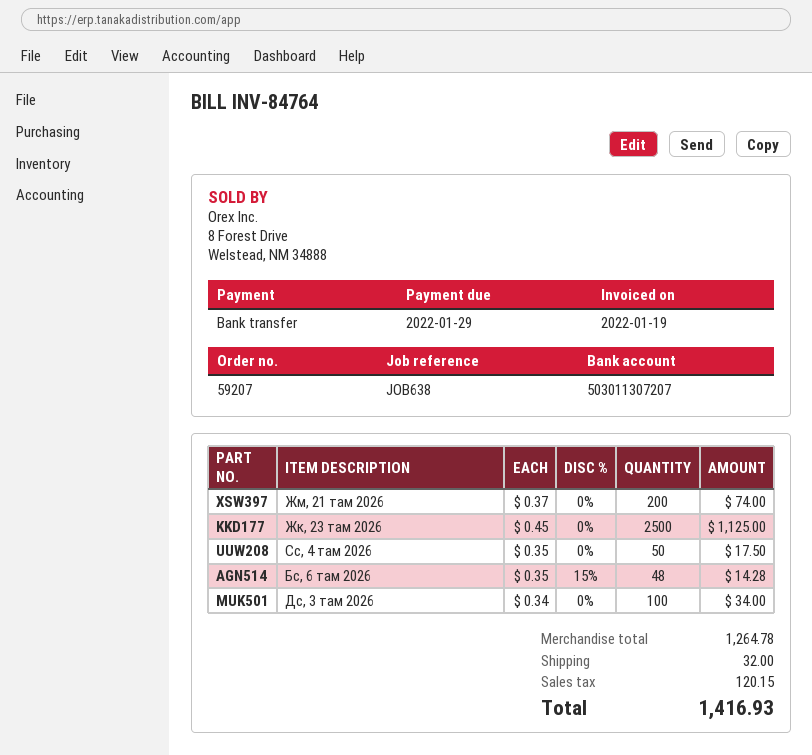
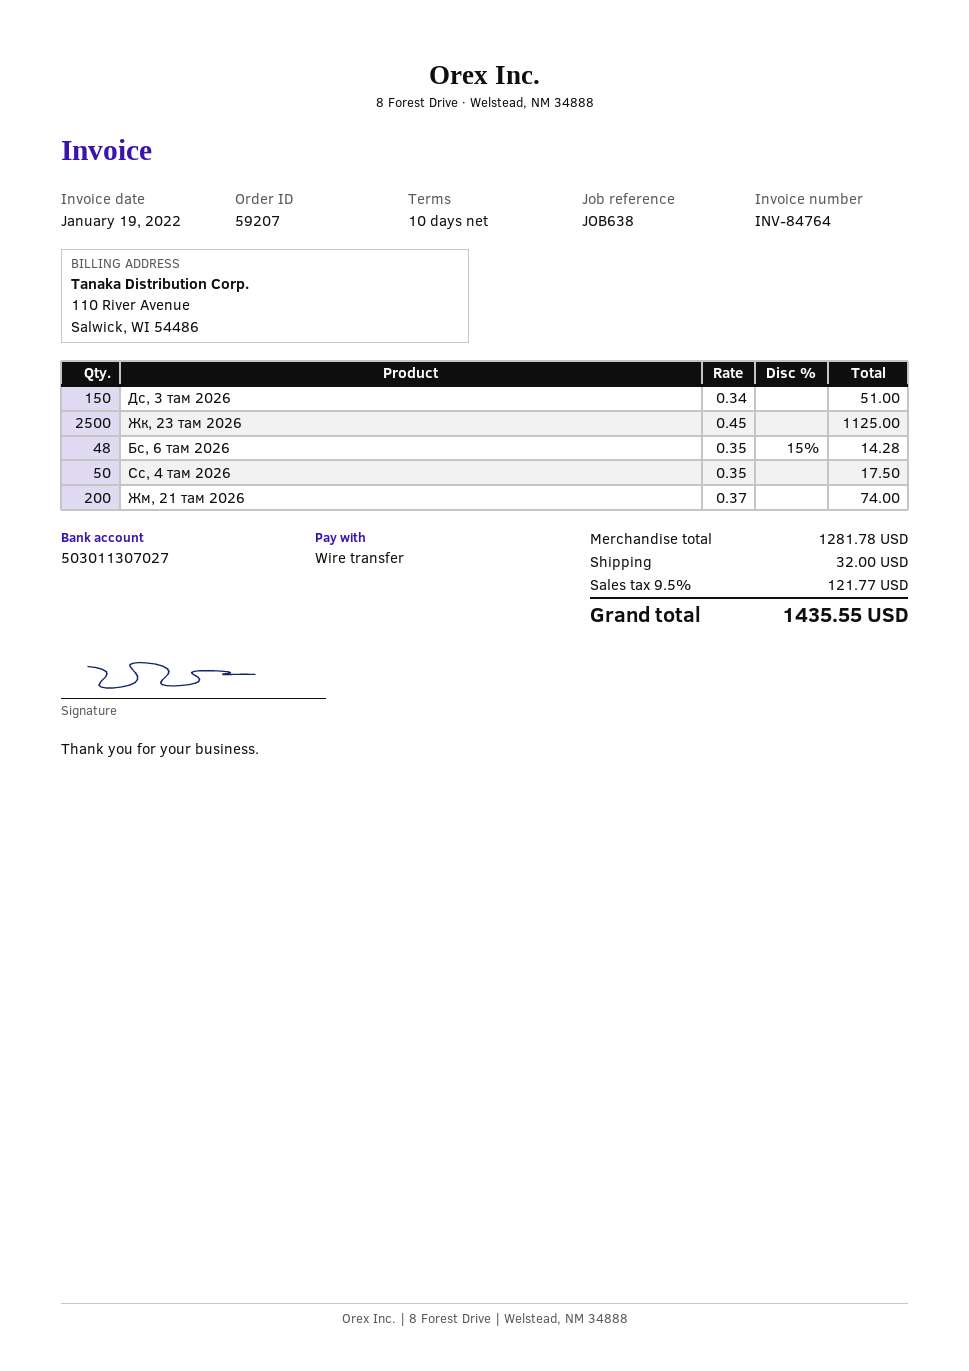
bank account: 503011307207 -> 503011307027
Дс, 3 там 2026: 100 x 0.34 = 34.00 -> 150 x 0.34 = 51.00
subtotal: 1264.78 -> 1281.78
tax: 120.15 -> 121.77
total: 1416.93 -> 1435.55

